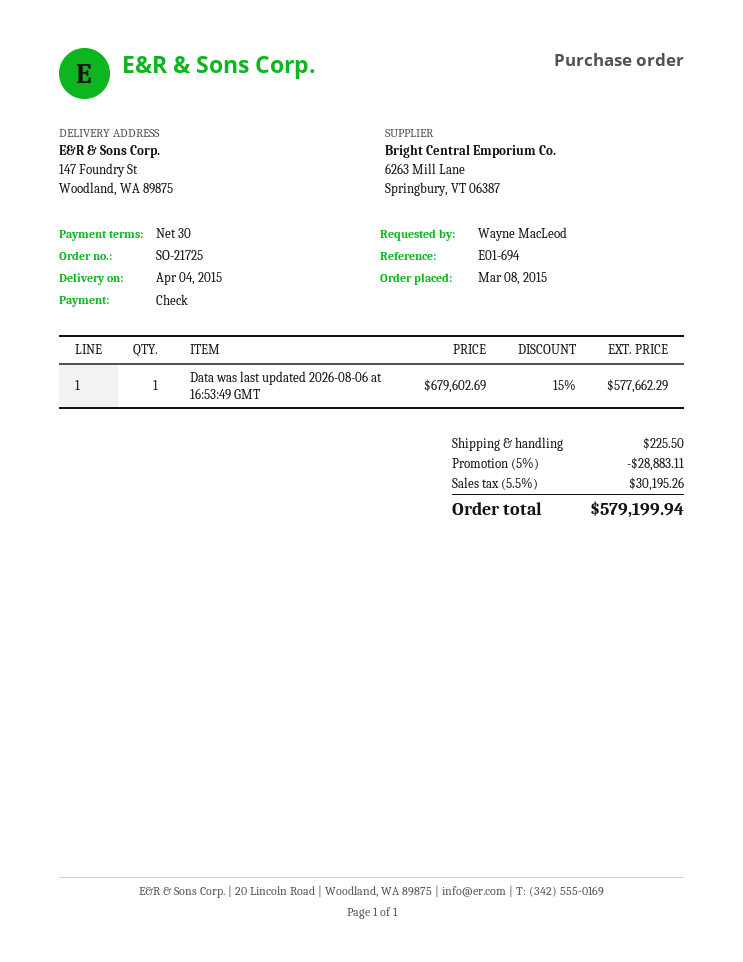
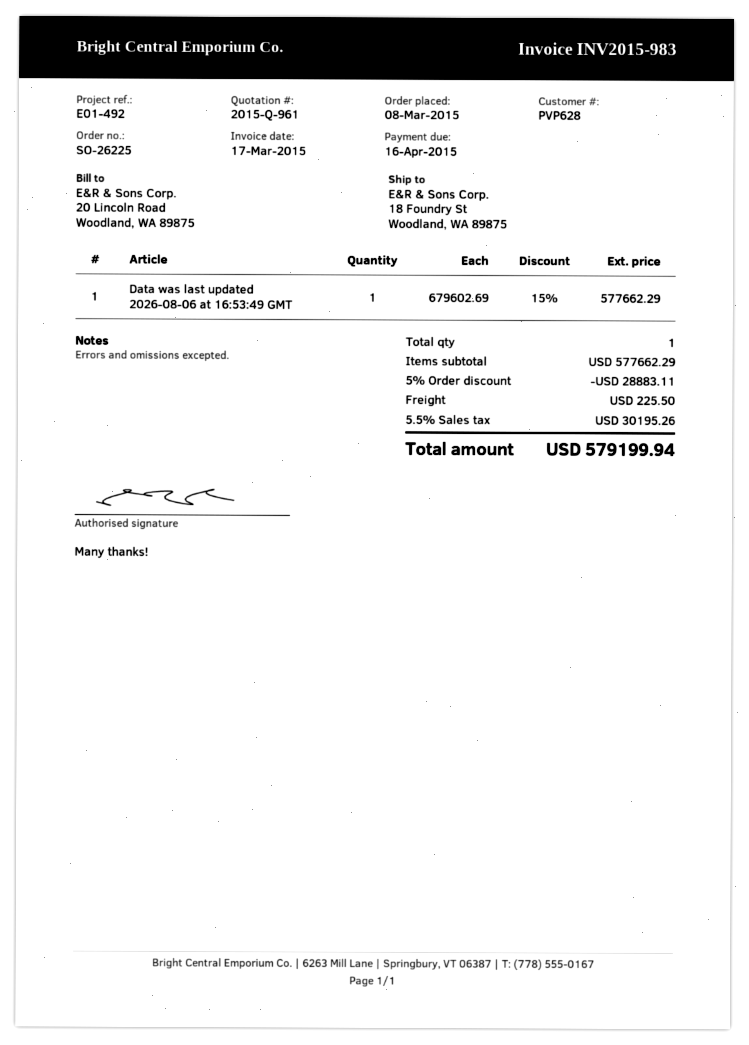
order number: SO-21725 -> SO-26225
reference: E01-694 -> E01-492
ship to: 147 Foundry St, Woodland, WA 89875 -> 18 Foundry St, Woodland, WA 89875

